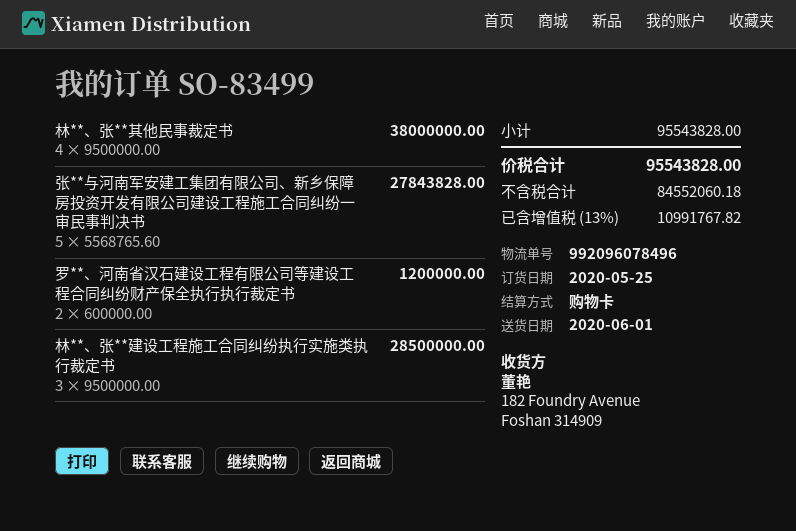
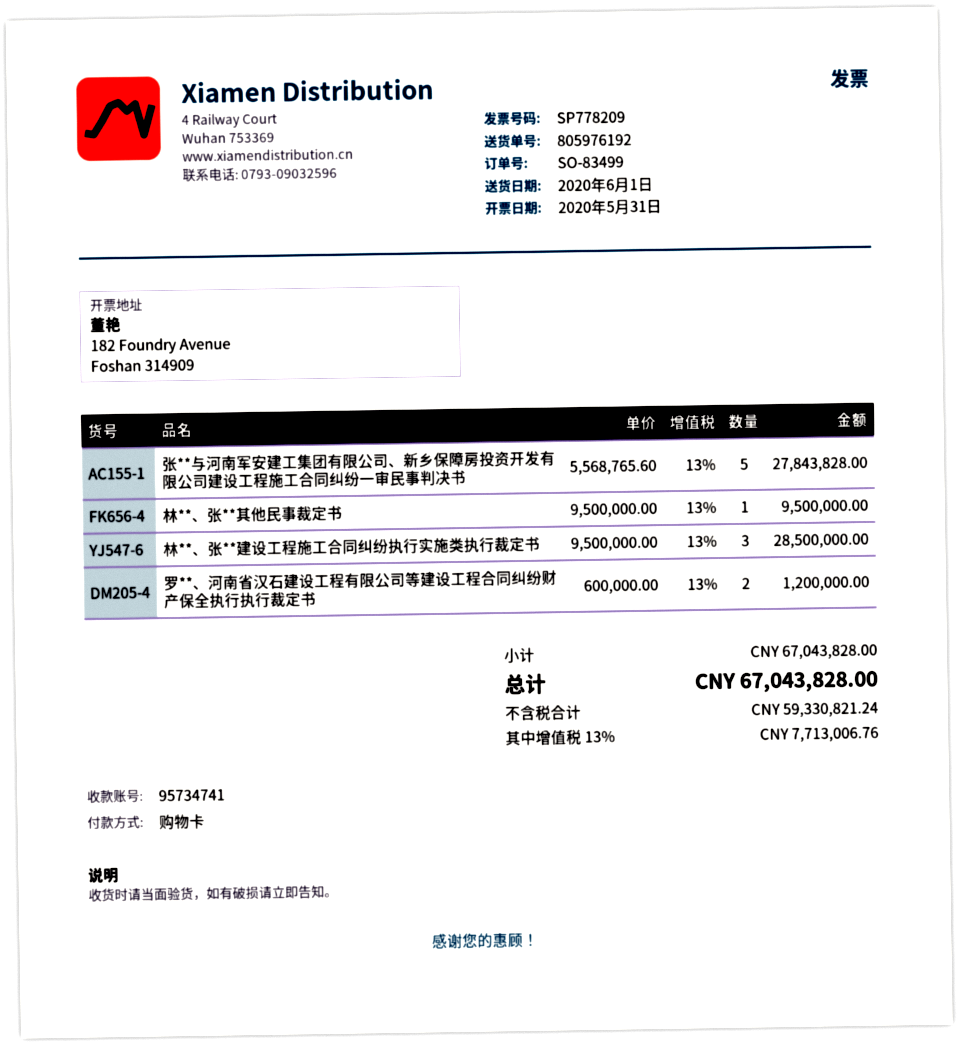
林**、张**其他民事裁定书: 4 x 9500000.00 = 38000000.00 -> 1 x 9500000.00 = 9500000.00
subtotal: 95543828.00 -> 67043828.00
net: 84552060.18 -> 59330821.24
tax: 13% = 10991767.82 -> 13% = 7713006.76
total: 95543828.00 -> 67043828.00

